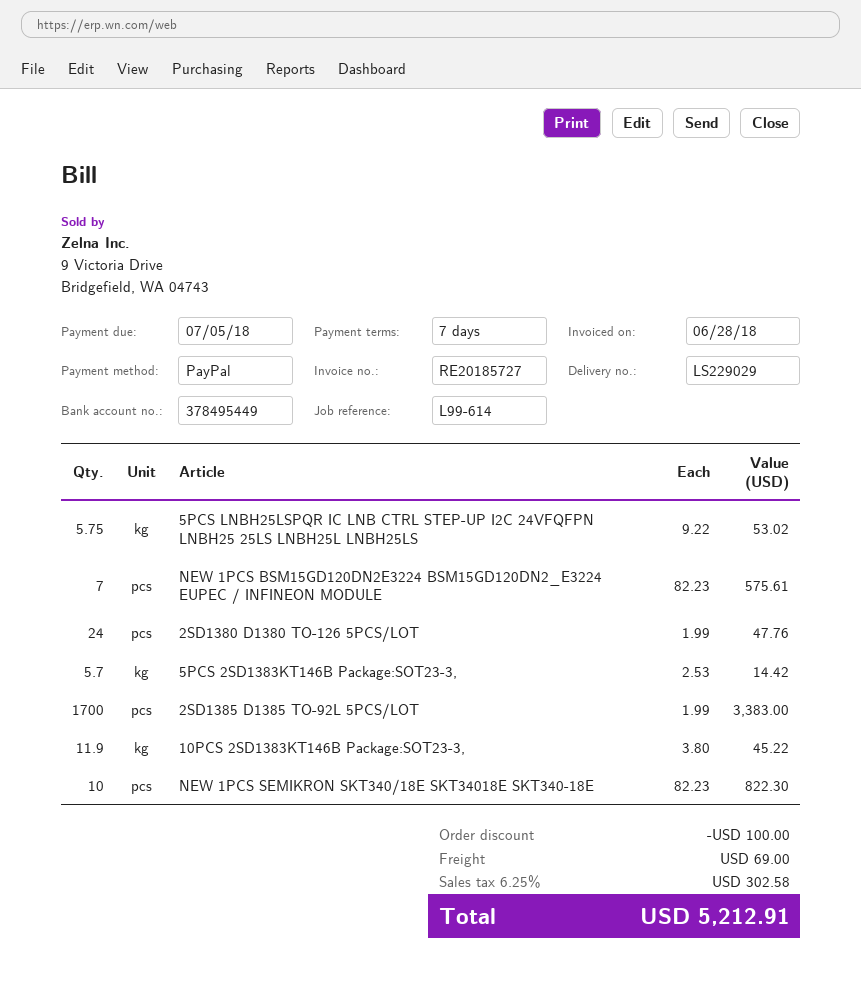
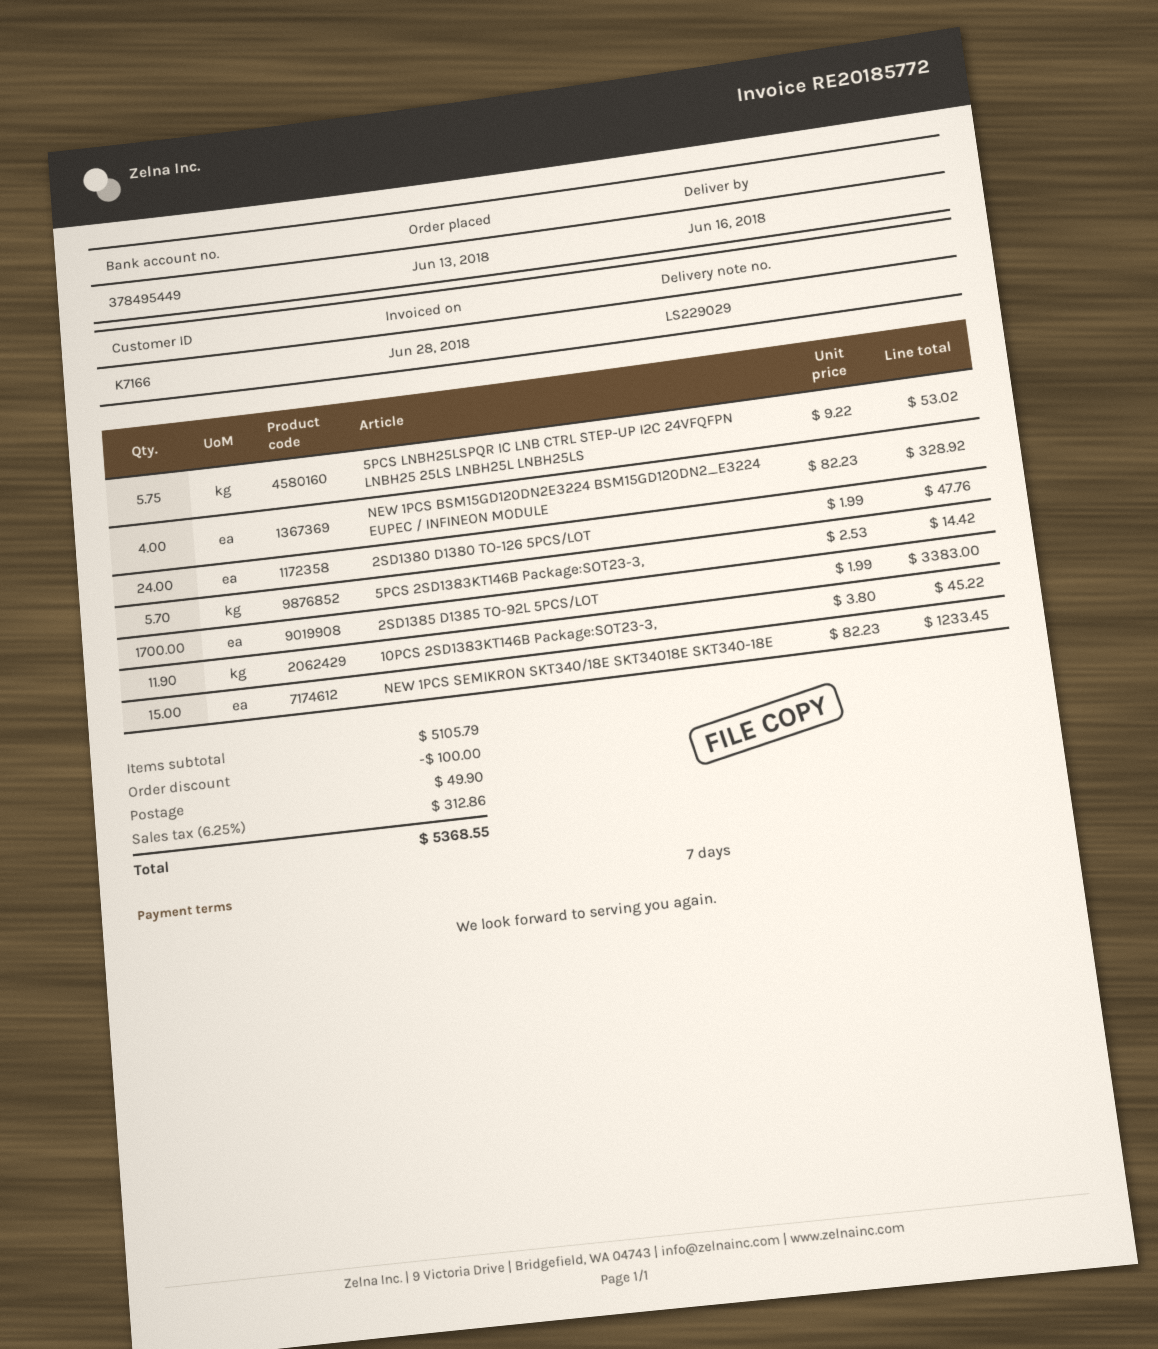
invoice number: RE20185727 -> RE20185772
NEW 1PCS BSM15GD120DN2E3224 BSM15GD120DN2_E3224 EUPEC / INFINEON MODULE: 7 x 82.23 = 575.61 -> 4 x 82.23 = 328.92
NEW 1PCS SEMIKRON SKT340/18E SKT34018E SKT340-18E: 10 x 82.23 = 822.30 -> 15 x 82.23 = 1233.45
shipping: 69.00 -> 49.90
tax: 6.25% = 302.58 -> 6.25% = 312.86
total: 5212.91 -> 5368.55

